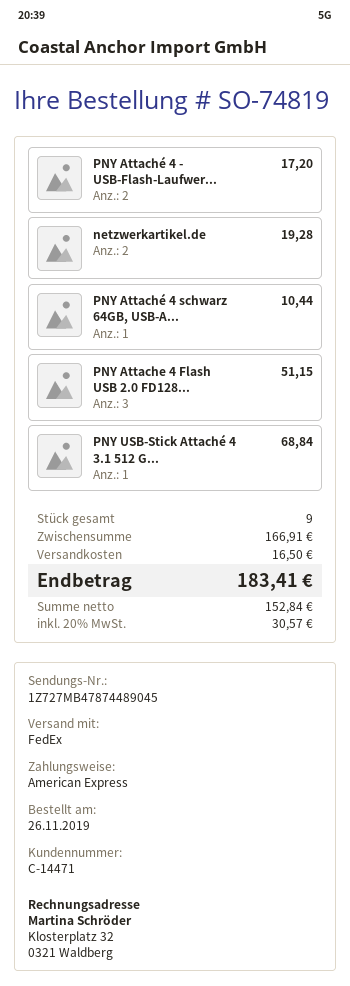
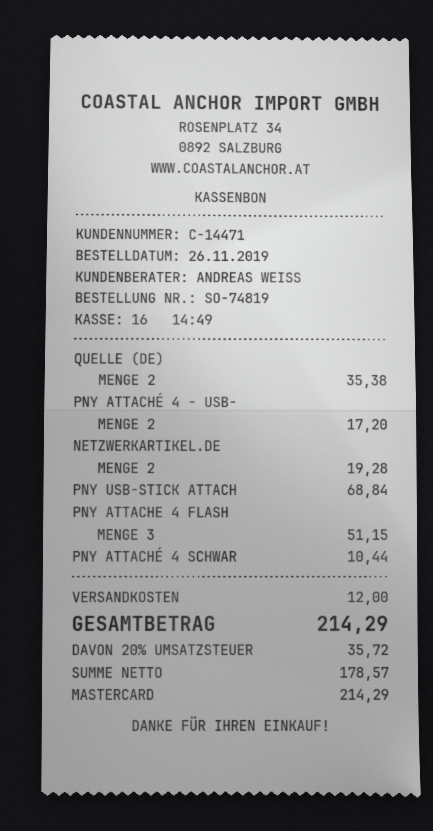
payment method: American Express -> Mastercard
QUELLE (DE): none -> 2 for 35.38
shipping: 16.50 -> 12.00
net: 152.84 -> 178.57
tax: 20% = 30.57 -> 20% = 35.72
total: 183.41 -> 214.29

